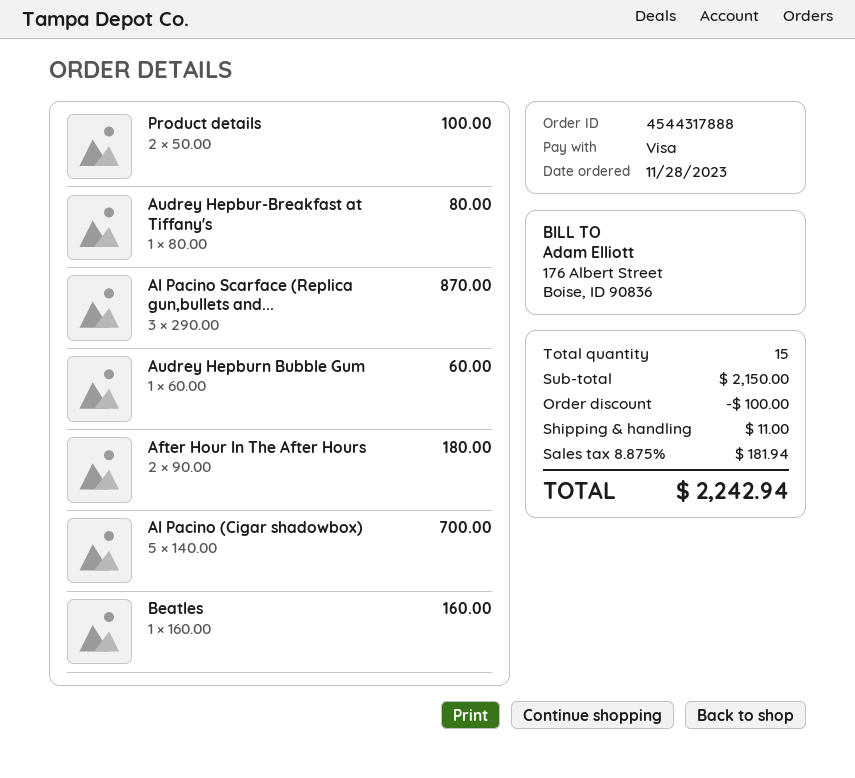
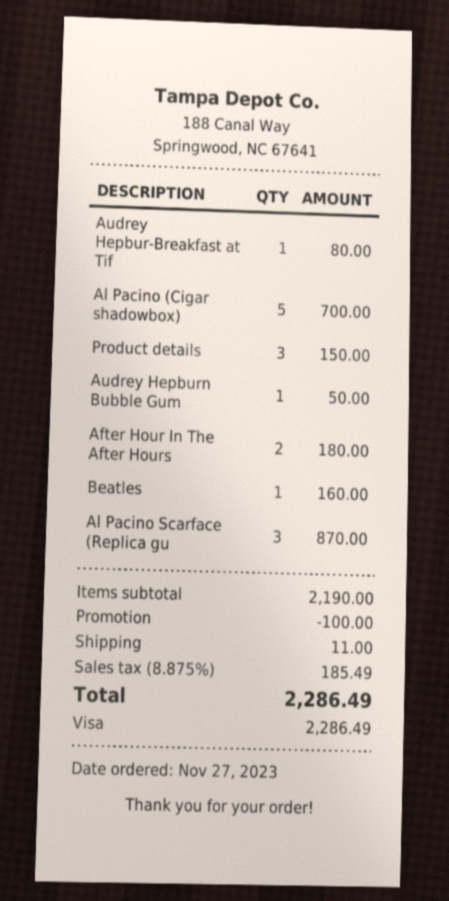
order date: 2023-11-28 -> 2023-11-27
Product details: 2 for 100.00 -> 3 for 150.00
Audrey Hepburn Bubble Gum: 1 for 60.00 -> 1 for 50.00
subtotal: 2150.00 -> 2190.00
tax: 8.875% = 181.94 -> 8.875% = 185.49
total: 2242.94 -> 2286.49

